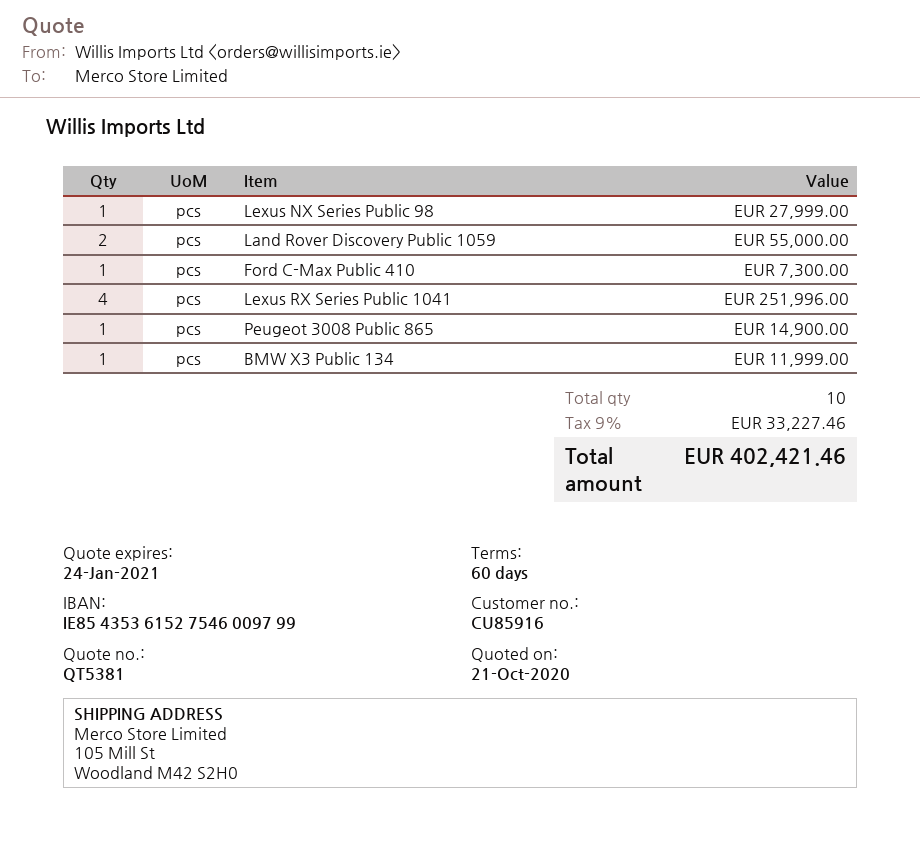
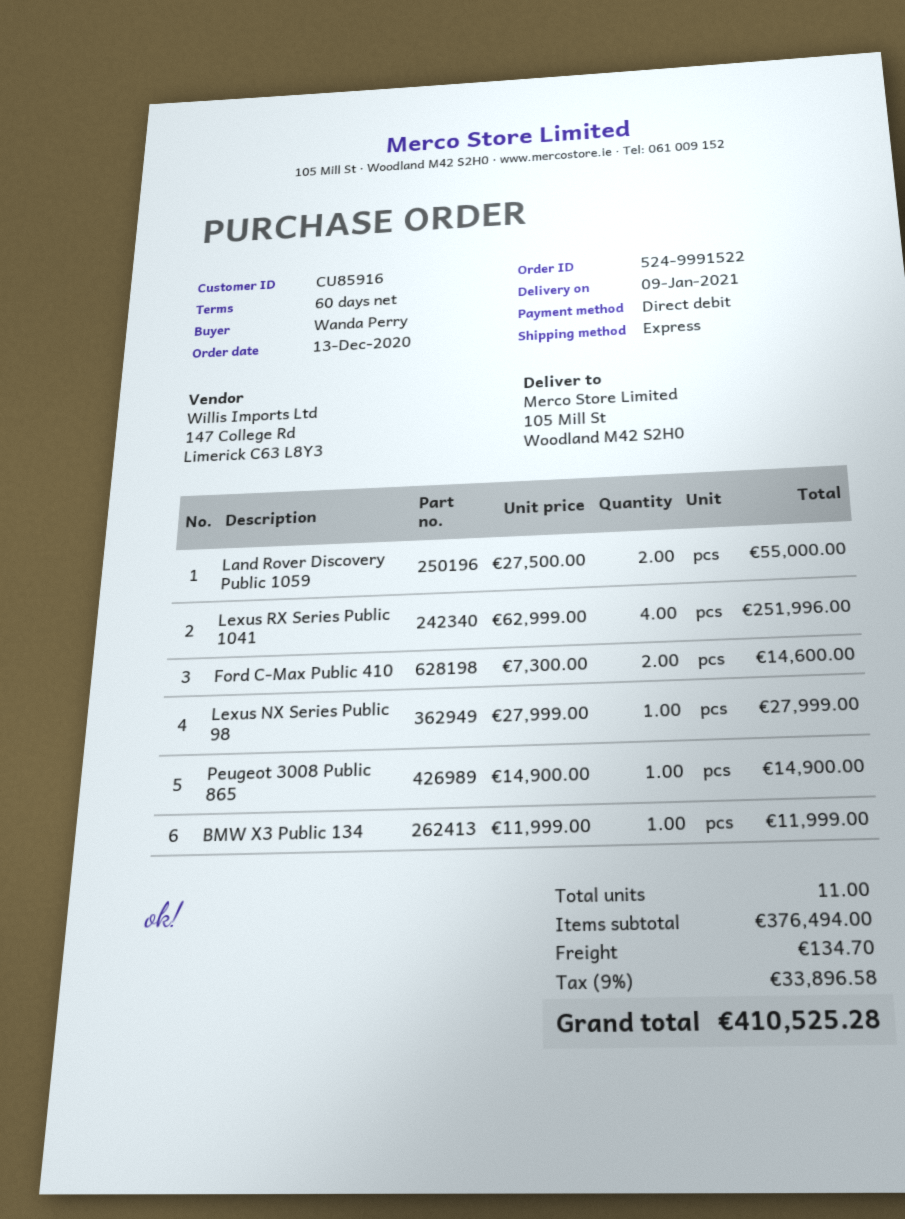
Ford C-Max Public 410: 1 for 7300.00 -> 2 for 14600.00
total quantity: 10 -> 11
shipping: none -> 134.70
tax: 9% = 33227.46 -> 9% = 33896.58
total: 402421.46 -> 410525.28

